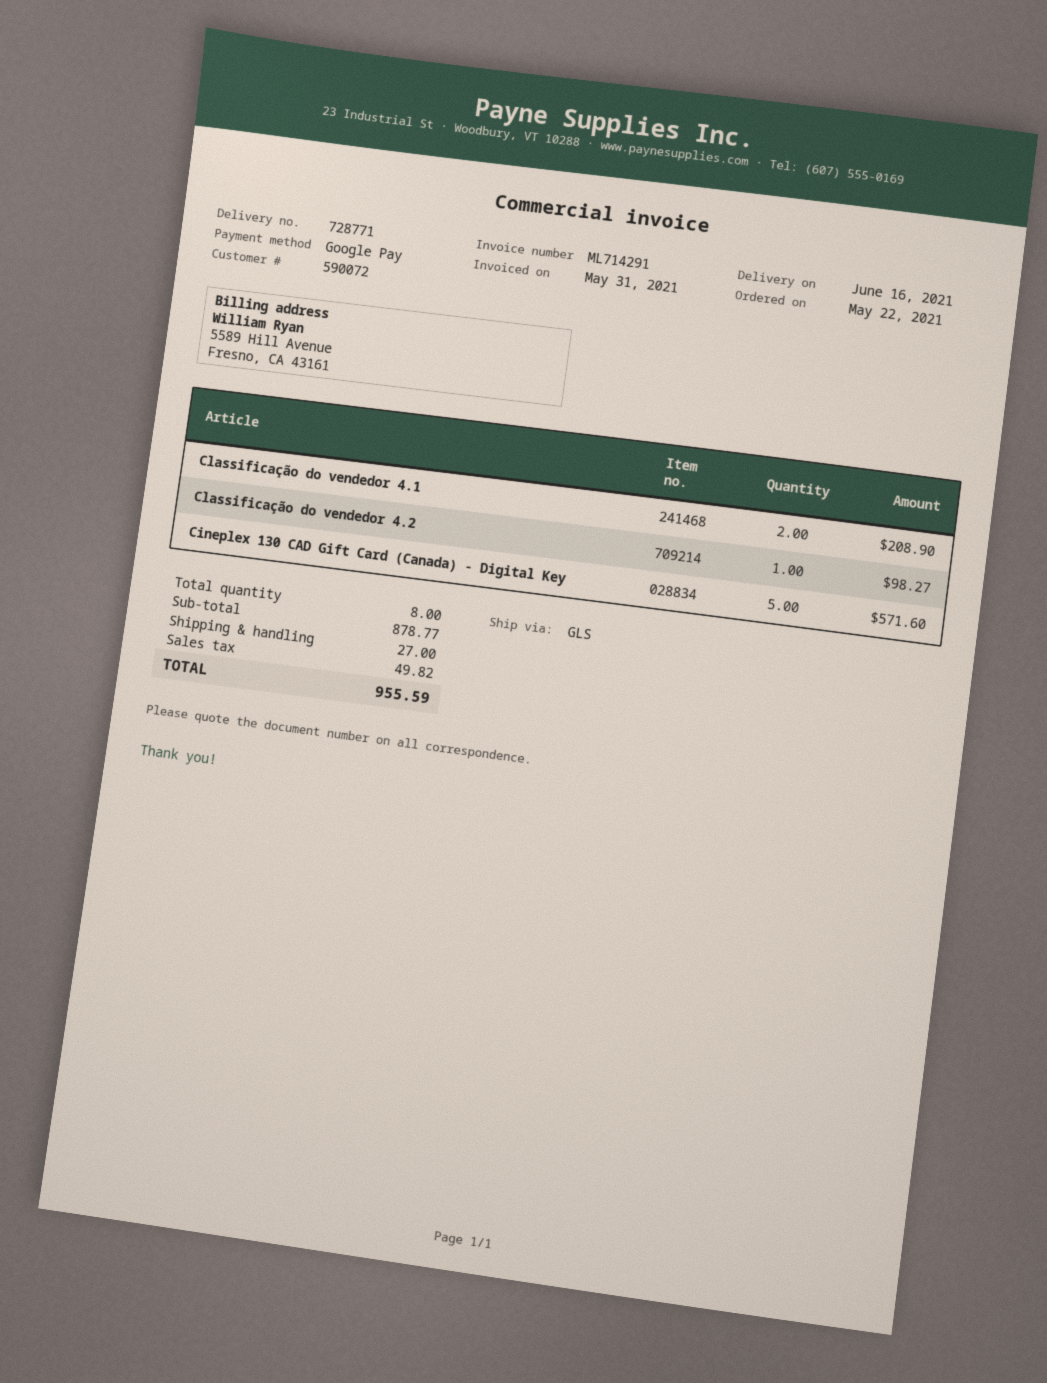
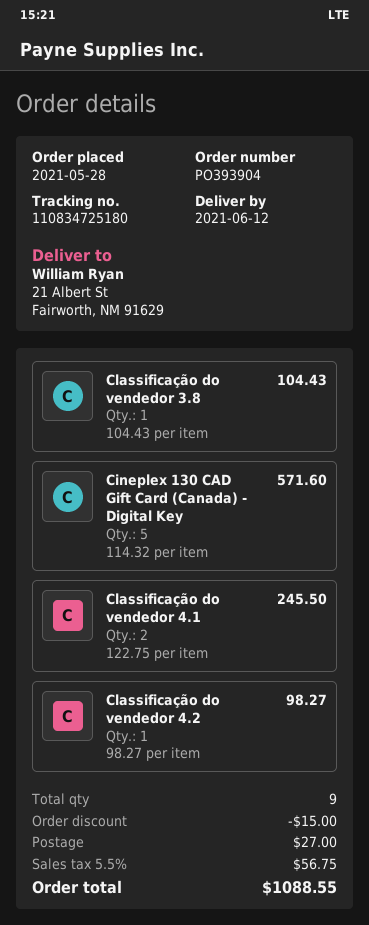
order date: 2021-05-22 -> 2021-05-28
delivery date: 2021-06-16 -> 2021-06-12
Classificação do vendedor 4.1: 2 for 208.90 -> 2 for 245.50
Classificação do vendedor 3.8: none -> 1 for 104.43
total quantity: 8 -> 9
discount: none -> 15.00
tax: 49.82 -> 56.75
total: 955.59 -> 1088.55

